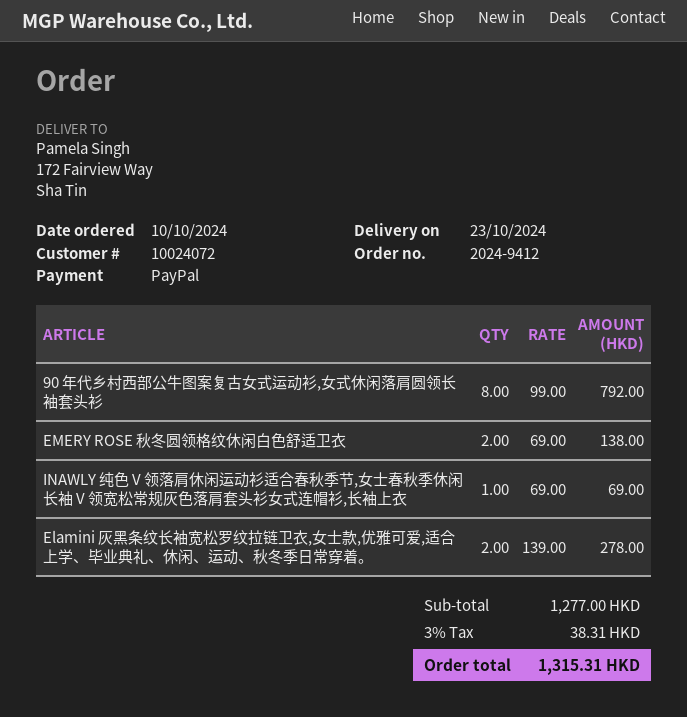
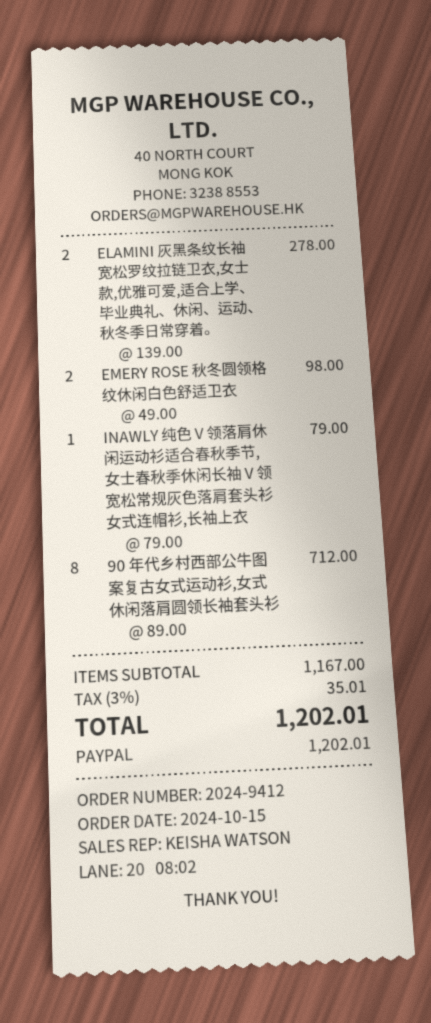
order date: 2024-10-10 -> 2024-10-15
90 年代乡村西部公牛图案复古女式运动衫,女式休闲落肩圆领长袖套头衫: 8 x 99.00 = 792.00 -> 8 x 89.00 = 712.00
EMERY ROSE 秋冬圆领格纹休闲白色舒适卫衣: 2 x 69.00 = 138.00 -> 2 x 49.00 = 98.00
INAWLY 纯色 V 领落肩休闲运动衫适合春秋季节,女士春秋季休闲长袖 V 领宽松常规灰色落肩套头衫女式连帽衫,长袖上衣: 1 x 69.00 = 69.00 -> 1 x 79.00 = 79.00
subtotal: 1277.00 -> 1167.00
tax: 3% = 38.31 -> 3% = 35.01
total: 1315.31 -> 1202.01

